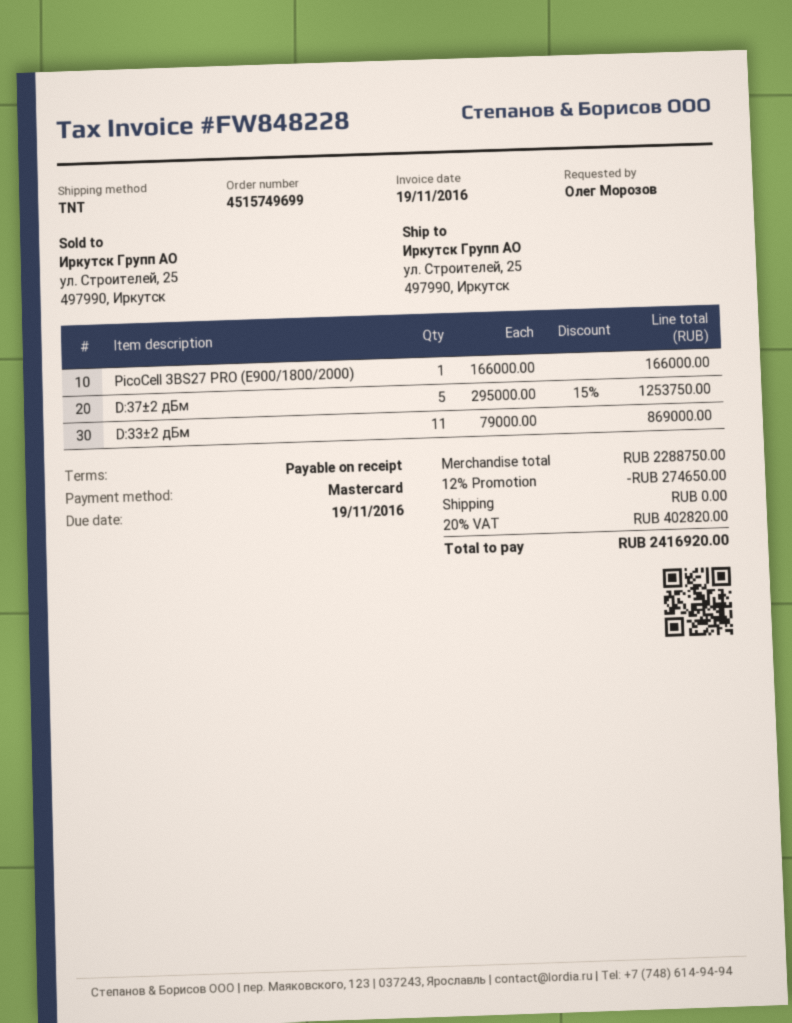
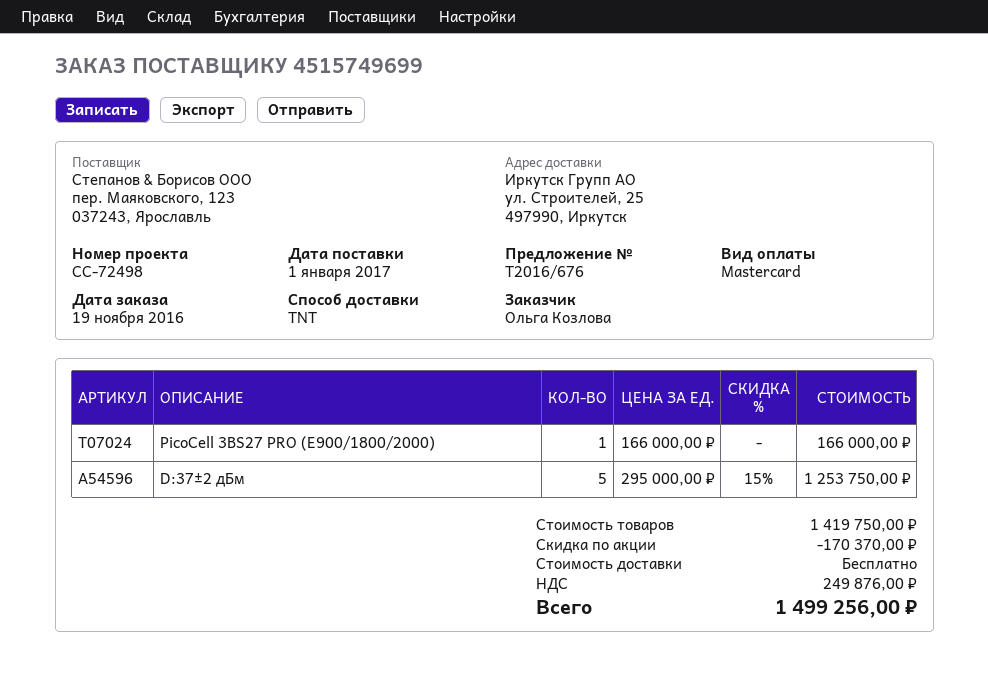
ordered by: Олег Морозов -> Ольга Козлова
D:33±2 дБм: 11 x 79000.00 = 869000.00 -> none
subtotal: 2288750.00 -> 1419750.00
discount: 274650.00 -> 170370.00
tax: 402820.00 -> 249876.00
total: 2416920.00 -> 1499256.00

